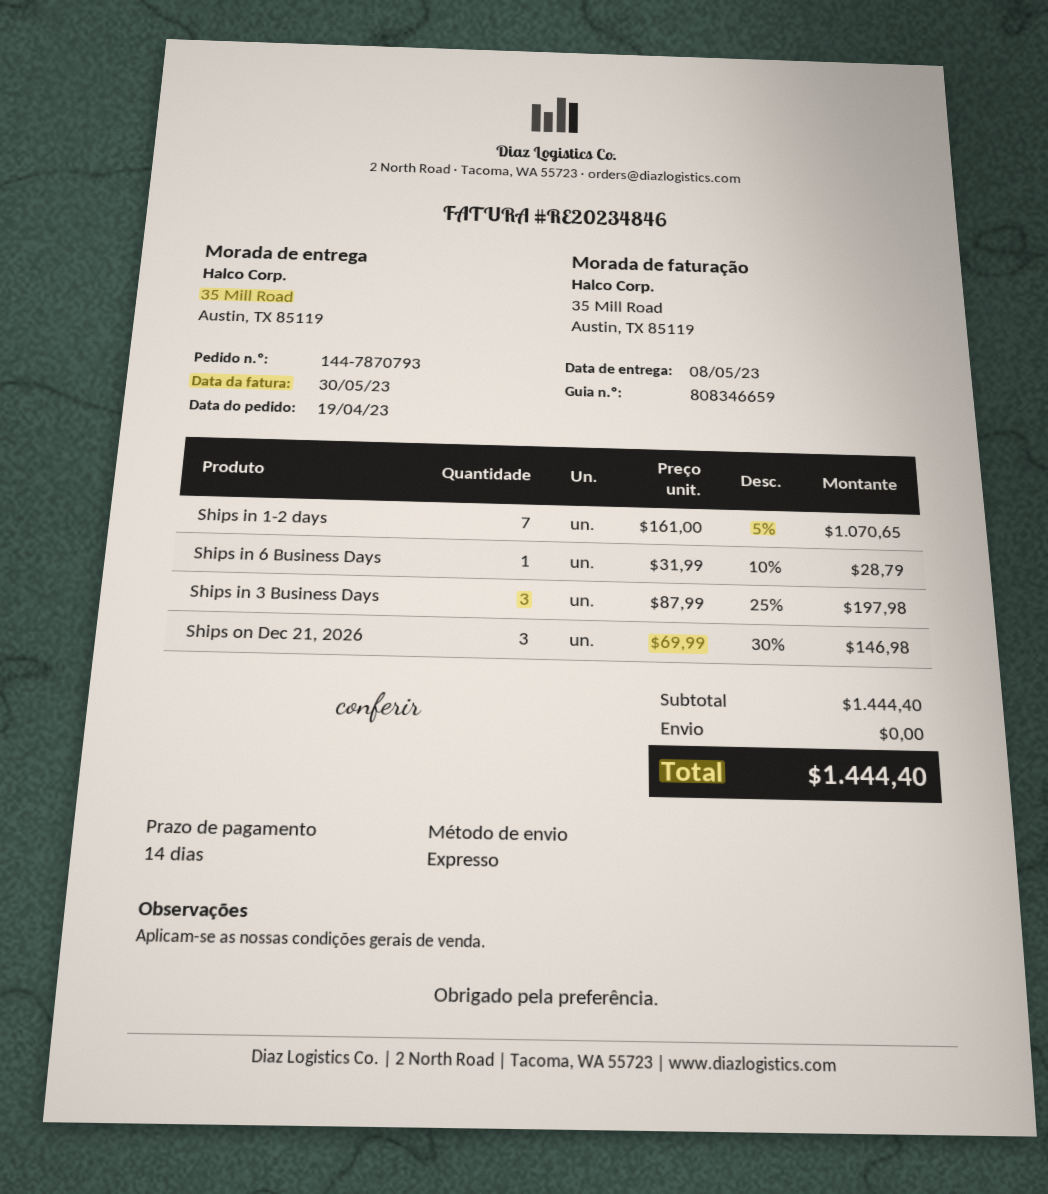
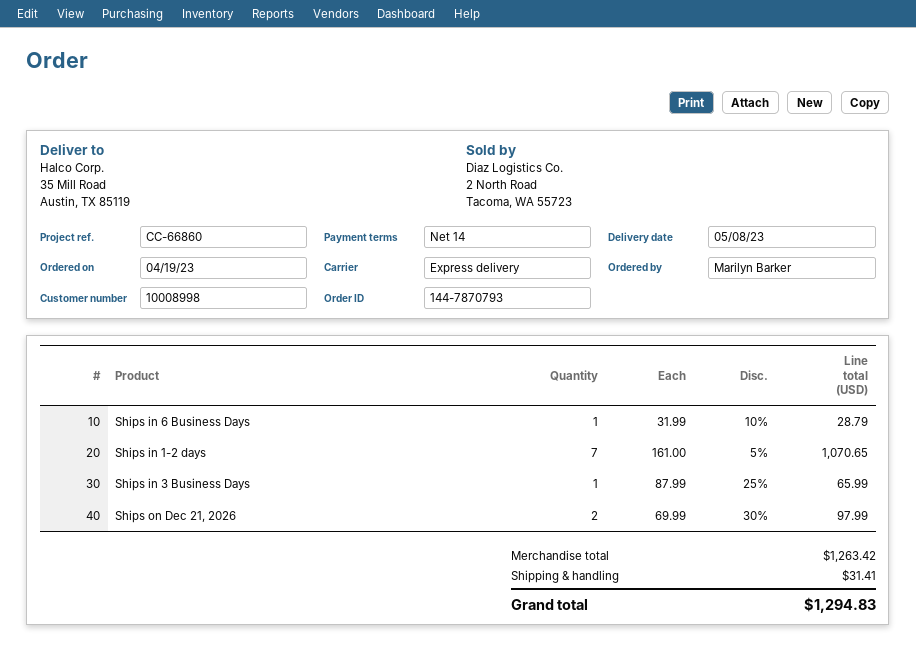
Ships in 3 Business Days: 3 x 87.99 - 25% = 197.98 -> 1 x 87.99 - 25% = 65.99
Ships on Dec 21, 2026: 3 x 69.99 - 30% = 146.98 -> 2 x 69.99 - 30% = 97.99
subtotal: 1444.40 -> 1263.42
shipping: 0.00 -> 31.41
total: 1444.40 -> 1294.83

